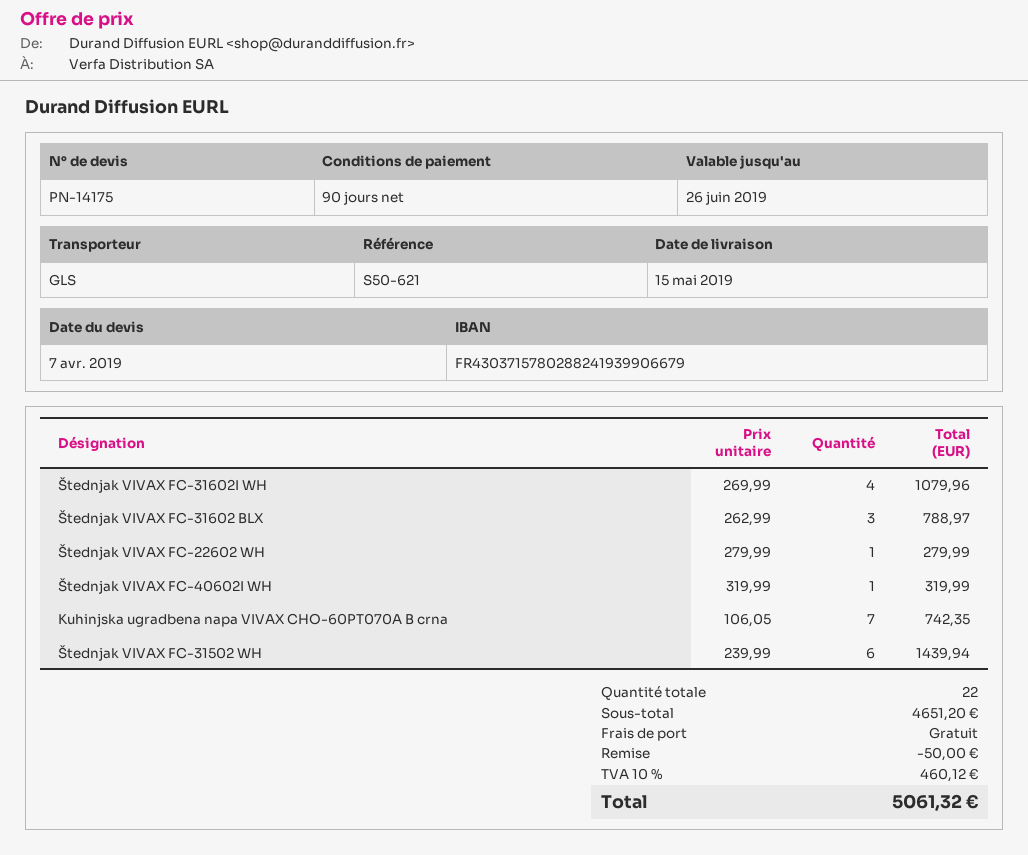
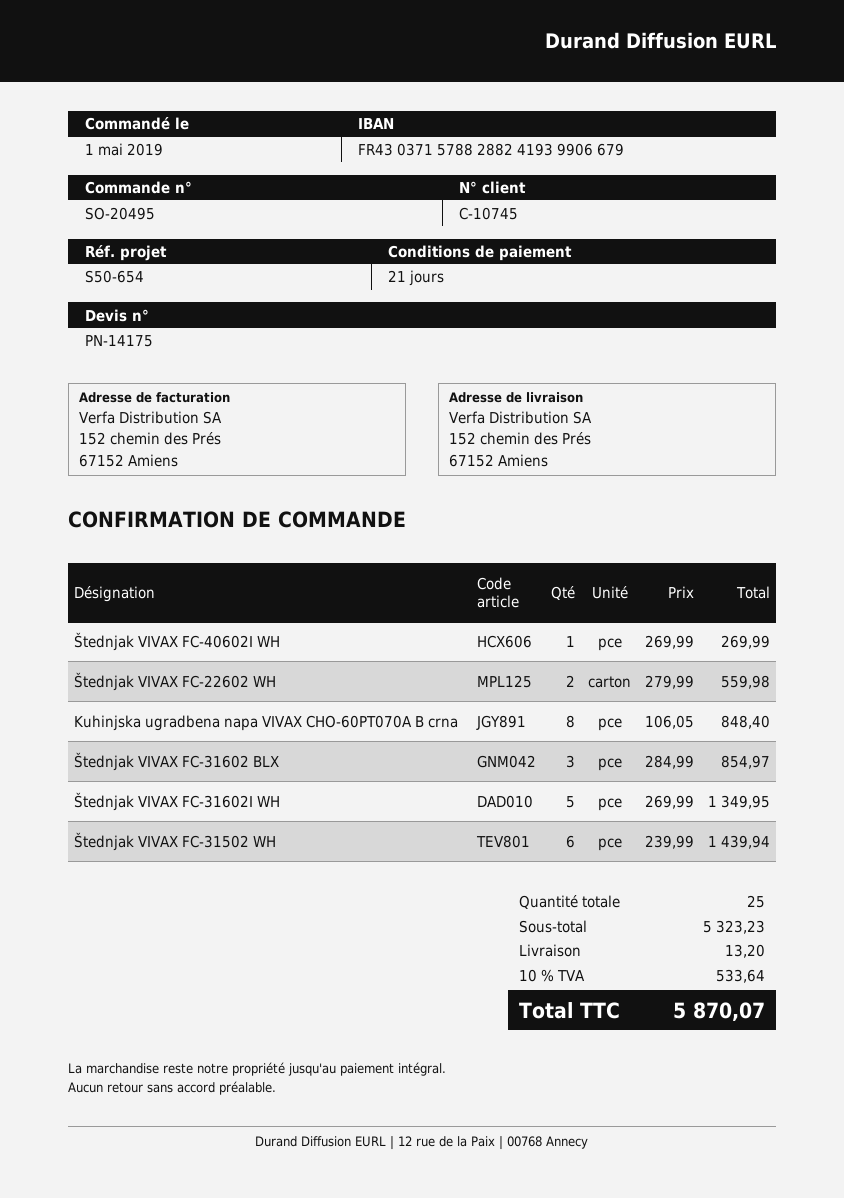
payment terms: 90 days -> 21 days
reference: S50-621 -> S50-654
bank account: FR4303715780288241939906679 -> FR4303715788288241939906679
Štednjak VIVAX FC-31602I WH: 4 x 269.99 = 1079.96 -> 5 x 269.99 = 1349.95
Štednjak VIVAX FC-31602 BLX: 3 x 262.99 = 788.97 -> 3 x 284.99 = 854.97
Štednjak VIVAX FC-22602 WH: 1 x 279.99 = 279.99 -> 2 x 279.99 = 559.98
Štednjak VIVAX FC-40602I WH: 1 x 319.99 = 319.99 -> 1 x 269.99 = 269.99
Kuhinjska ugradbena napa VIVAX CHO-60PT070A B crna: 7 x 106.05 = 742.35 -> 8 x 106.05 = 848.40
total quantity: 22 -> 25
subtotal: 4651.20 -> 5323.23
discount: 50.00 -> none
shipping: 0.00 -> 13.20
tax: 10% = 460.12 -> 10% = 533.64
total: 5061.32 -> 5870.07

